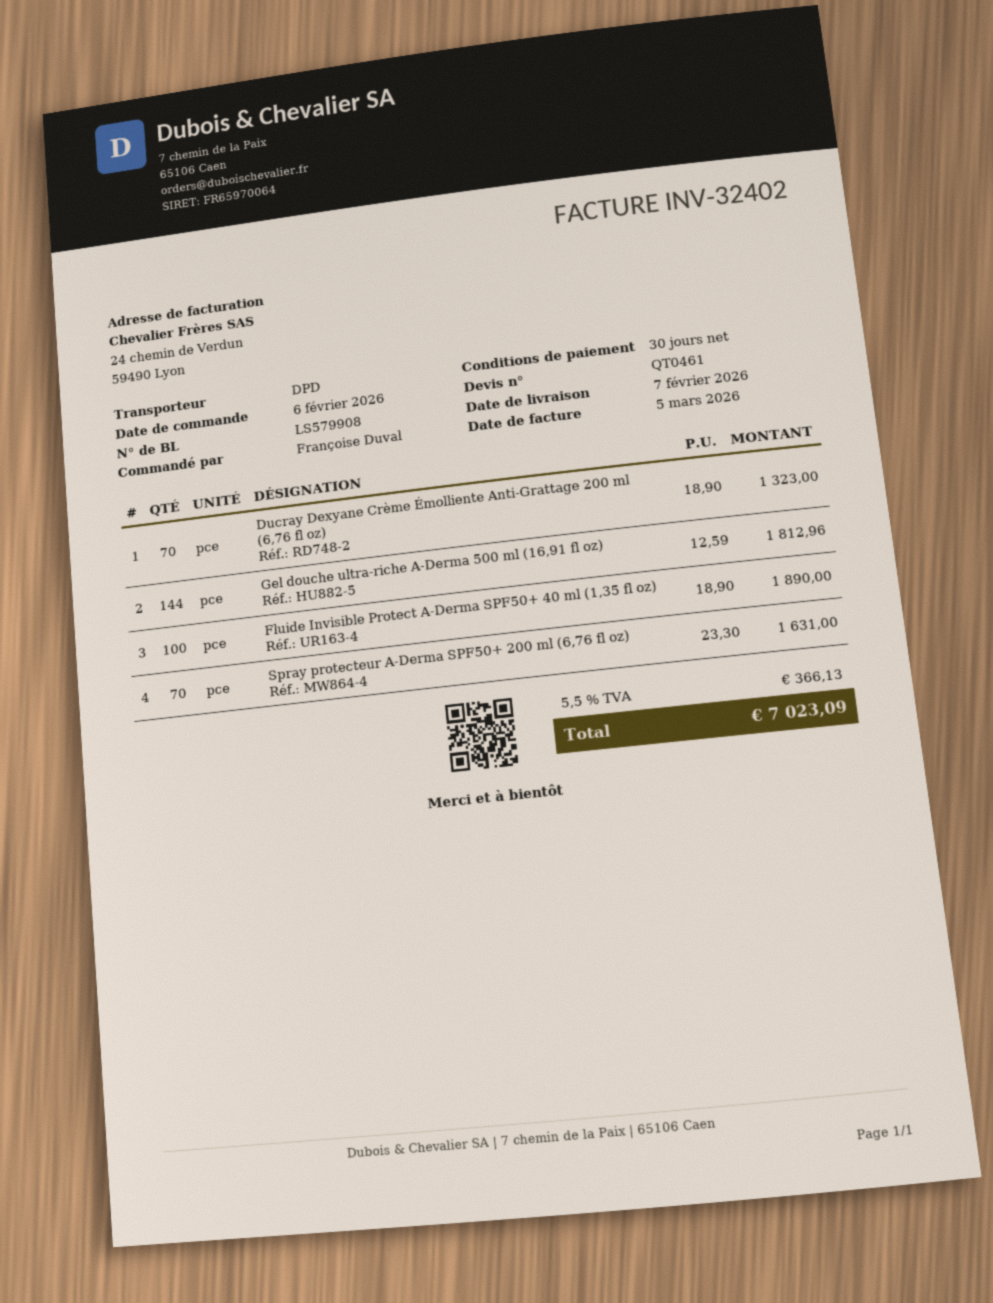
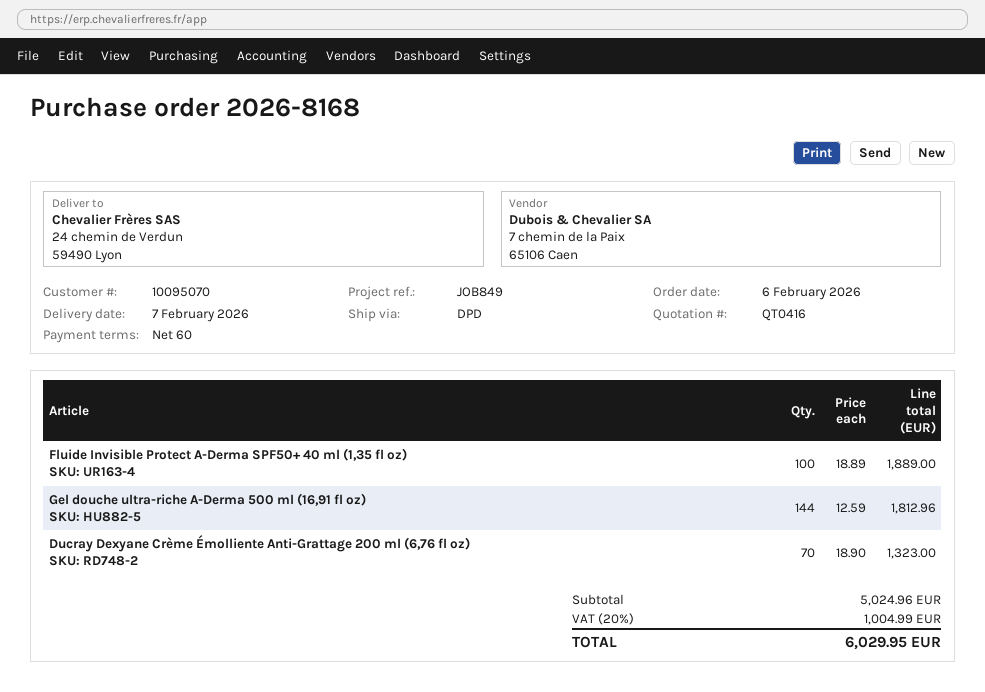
quote number: QT0461 -> QT0416
payment terms: 30 days -> 60 days
Fluide Invisible Protect A-Derma SPF50+ 40 ml (1,35 fl oz): 100 x 18.90 = 1890.00 -> 100 x 18.89 = 1889.00
Spray protecteur A-Derma SPF50+ 200 ml (6,76 fl oz): 70 x 23.30 = 1631.00 -> none
tax: 5.5% = 366.13 -> 20% = 1004.99
total: 7023.09 -> 6029.95

